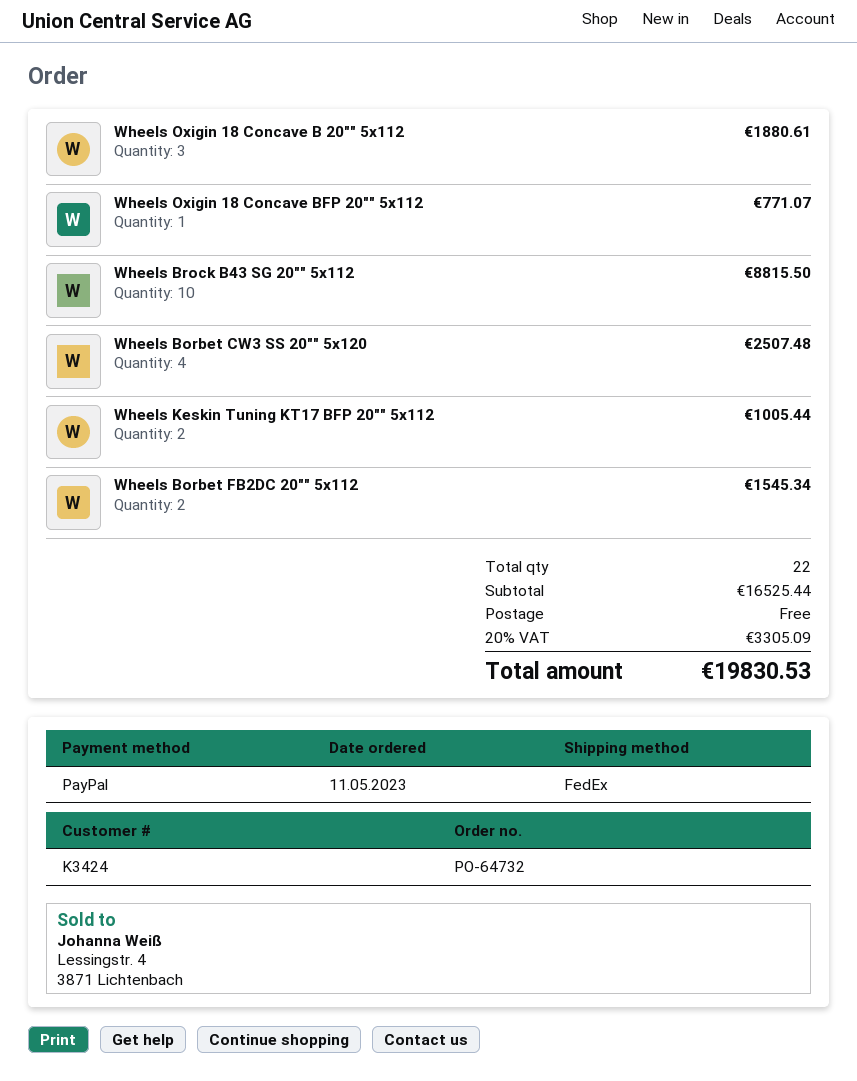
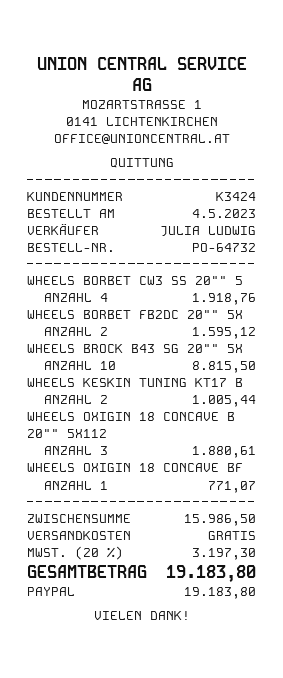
order date: 2023-05-11 -> 2023-05-04
Wheels Borbet CW3 SS 20"" 5x120: 4 for 2507.48 -> 4 for 1918.76
Wheels Borbet FB2DC 20"" 5x112: 2 for 1545.34 -> 2 for 1595.12
subtotal: 16525.44 -> 15986.50
tax: 20% = 3305.09 -> 20% = 3197.30
total: 19830.53 -> 19183.80

